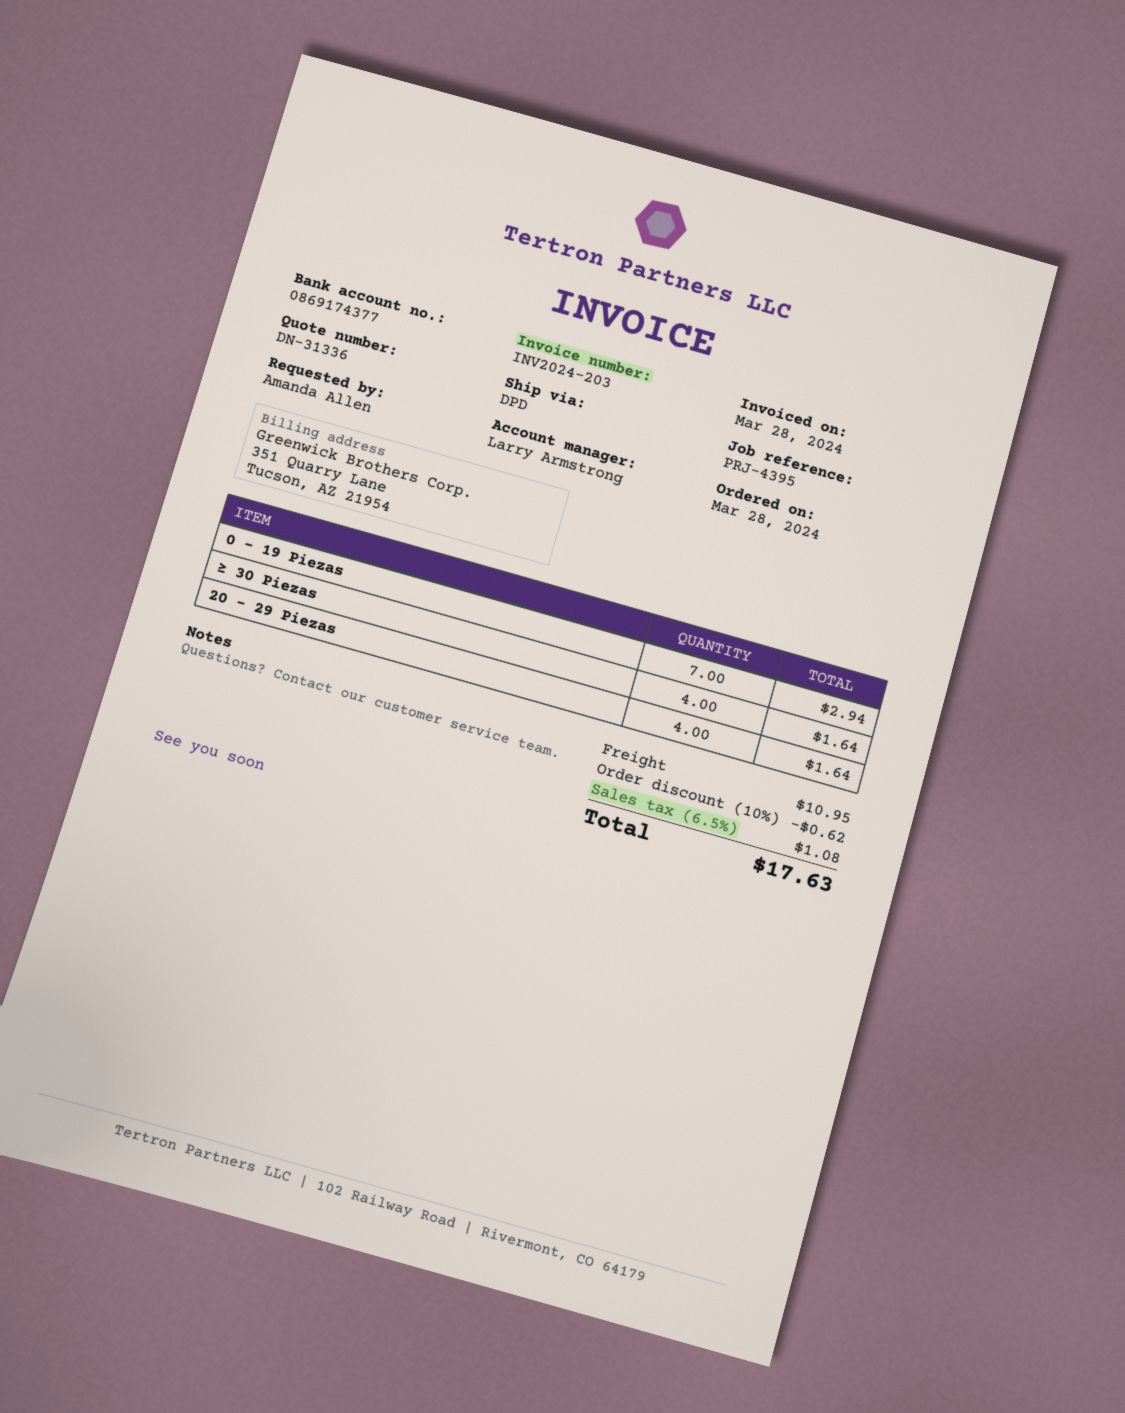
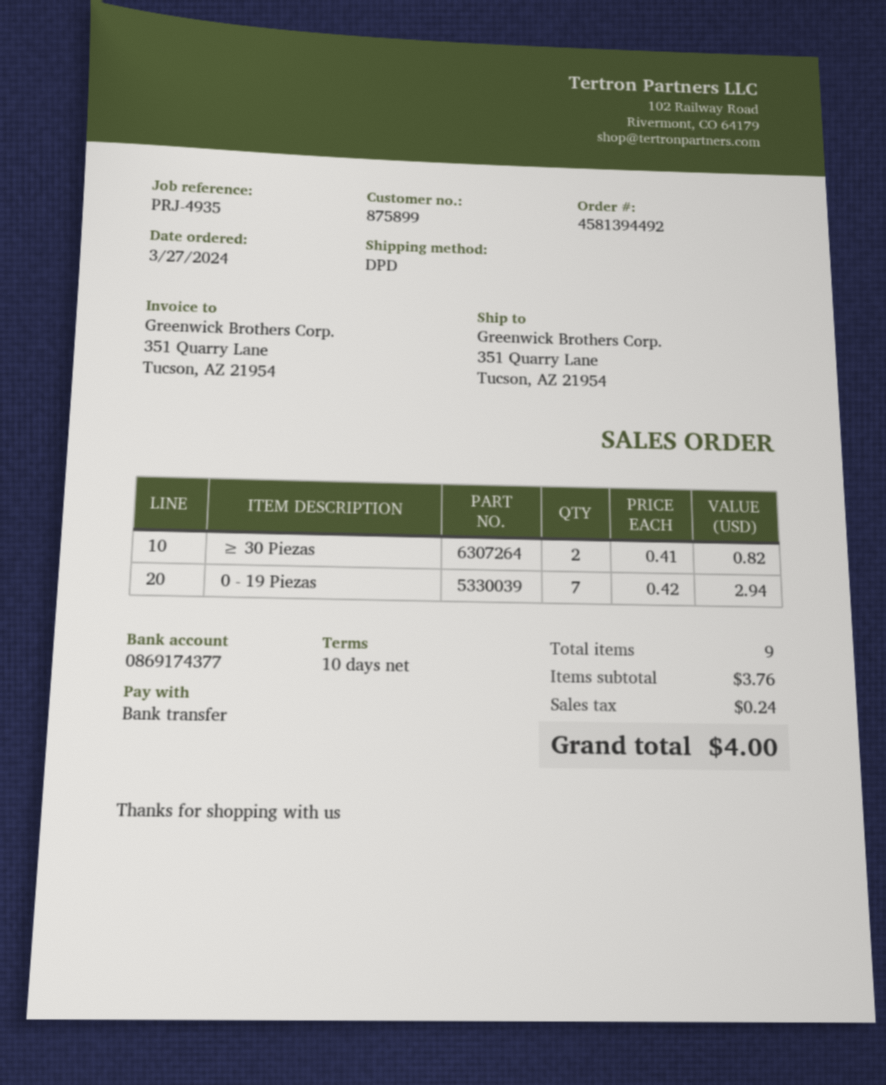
order date: 2024-03-28 -> 2024-03-27
reference: PRJ-4395 -> PRJ-4935
≥ 30 Piezas: 4 for 1.64 -> 2 for 0.82
20 - 29 Piezas: 4 for 1.64 -> none
discount: 10% = 0.62 -> none
shipping: 10.95 -> none
tax: 1.08 -> 0.24
total: 17.63 -> 4.00

